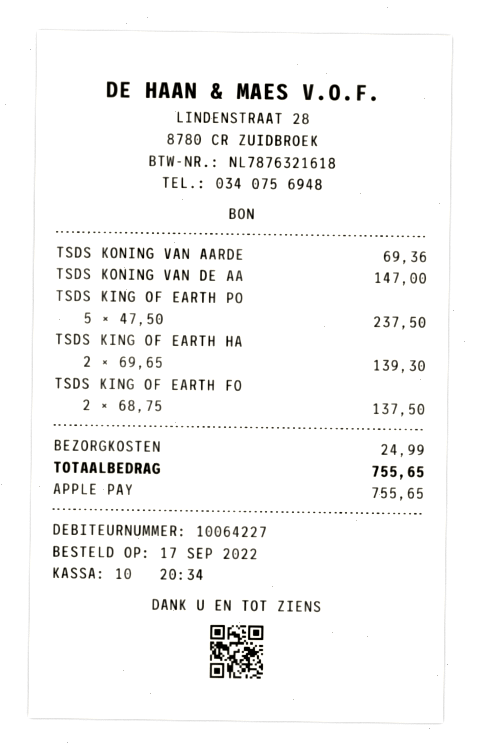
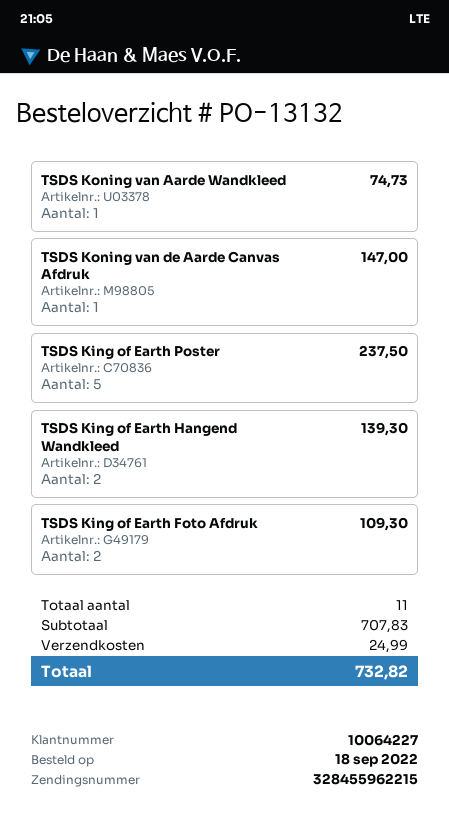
order date: 2022-09-17 -> 2022-09-18
TSDS KONING VAN AARDE: 1 for 69.36 -> 1 for 74.73
TSDS KING OF EARTH FO: 2 for 137.50 -> 2 for 109.30
total: 755.65 -> 732.82

